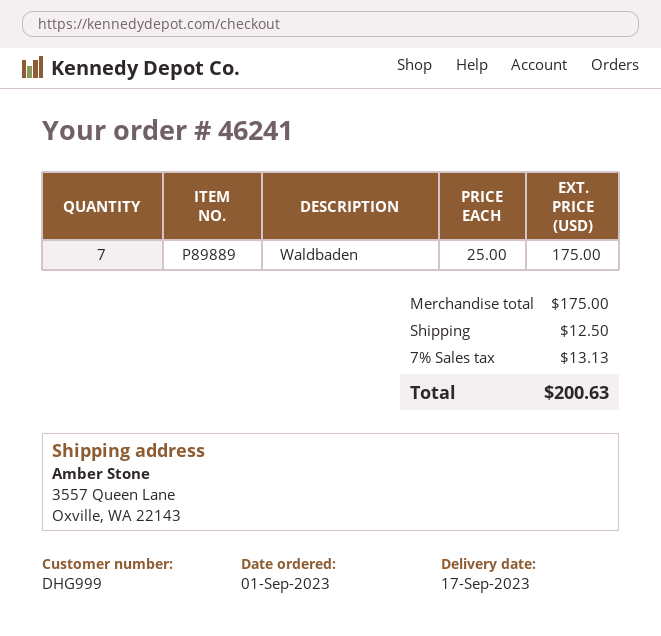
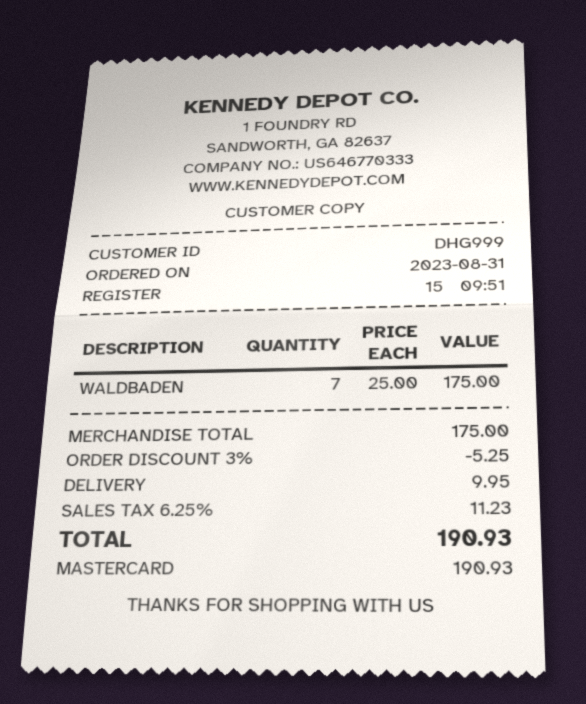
order date: 2023-09-01 -> 2023-08-31
discount: none -> 3% = 5.25
shipping: 12.50 -> 9.95
tax: 7% = 13.13 -> 6.25% = 11.23
total: 200.63 -> 190.93

